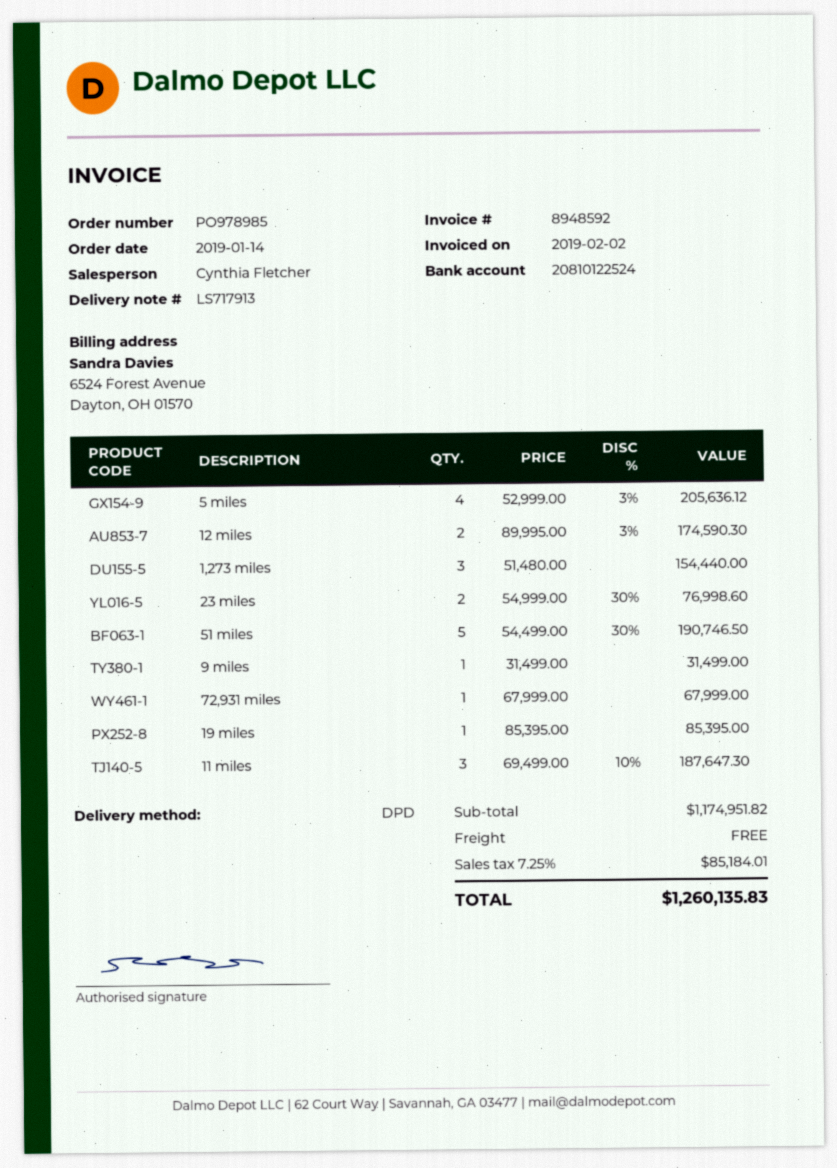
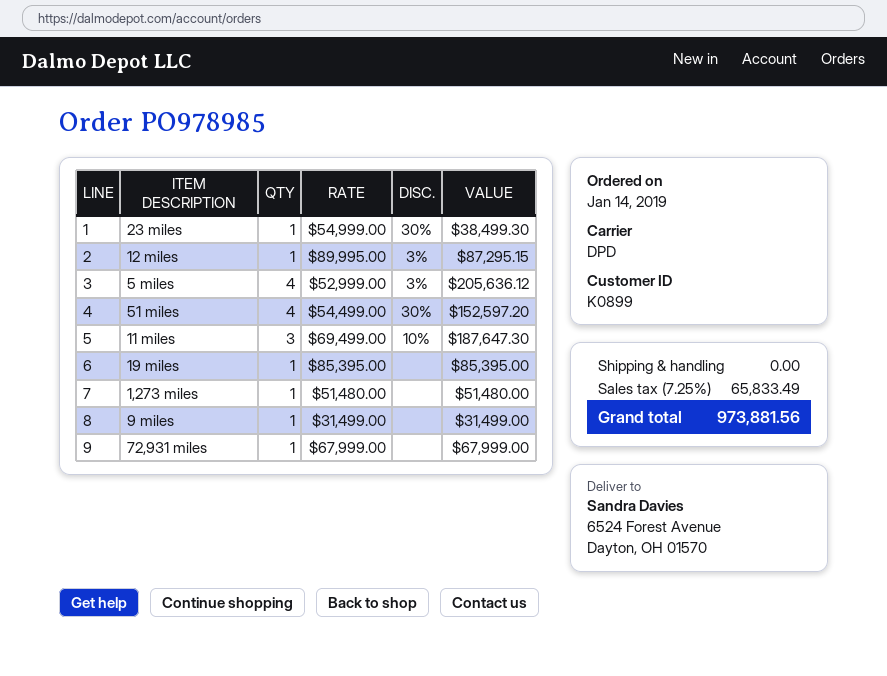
12 miles: 2 x 89995.00 - 3% = 174590.30 -> 1 x 89995.00 - 3% = 87295.15
1,273 miles: 3 x 51480.00 = 154440.00 -> 1 x 51480.00 = 51480.00
23 miles: 2 x 54999.00 - 30% = 76998.60 -> 1 x 54999.00 - 30% = 38499.30
51 miles: 5 x 54499.00 - 30% = 190746.50 -> 4 x 54499.00 - 30% = 152597.20
tax: 7.25% = 85184.01 -> 7.25% = 65833.49
total: 1260135.83 -> 973881.56

